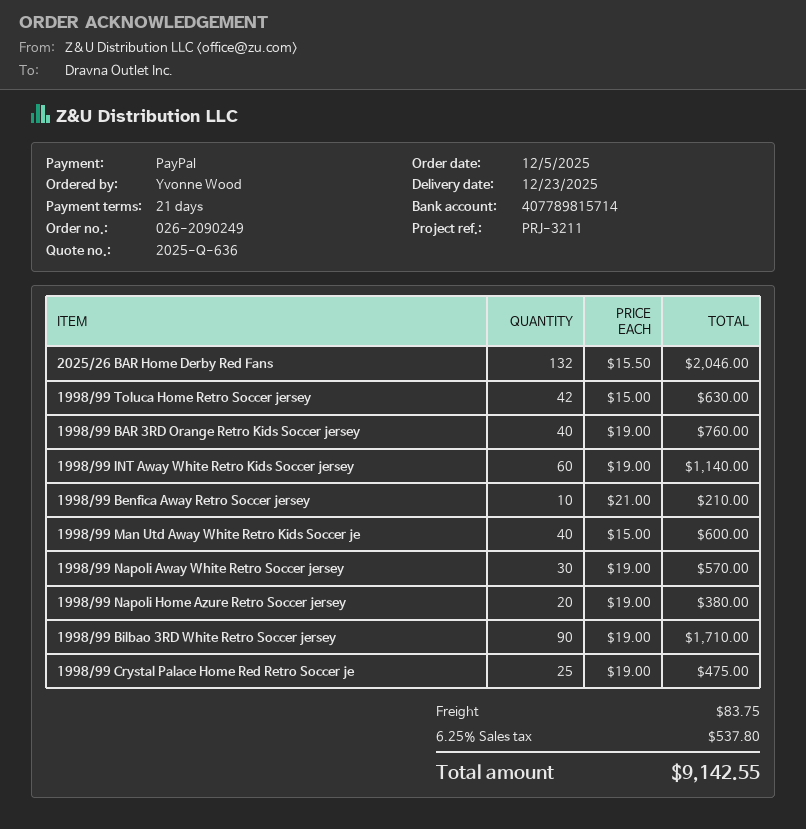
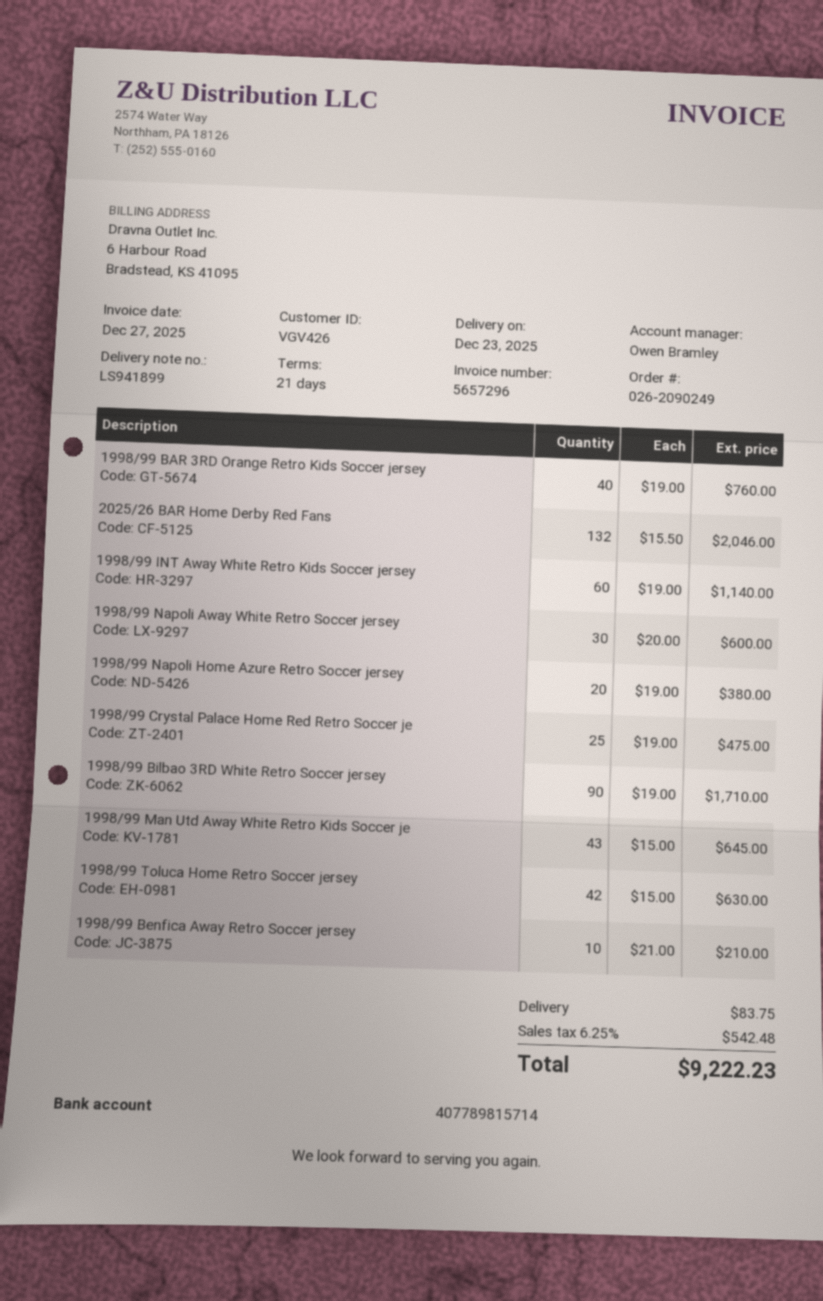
1998/99 Man Utd Away White Retro Kids Soccer je: 40 x 15.00 = 600.00 -> 43 x 15.00 = 645.00
1998/99 Napoli Away White Retro Soccer jersey: 30 x 19.00 = 570.00 -> 30 x 20.00 = 600.00
tax: 6.25% = 537.80 -> 6.25% = 542.48
total: 9142.55 -> 9222.23

